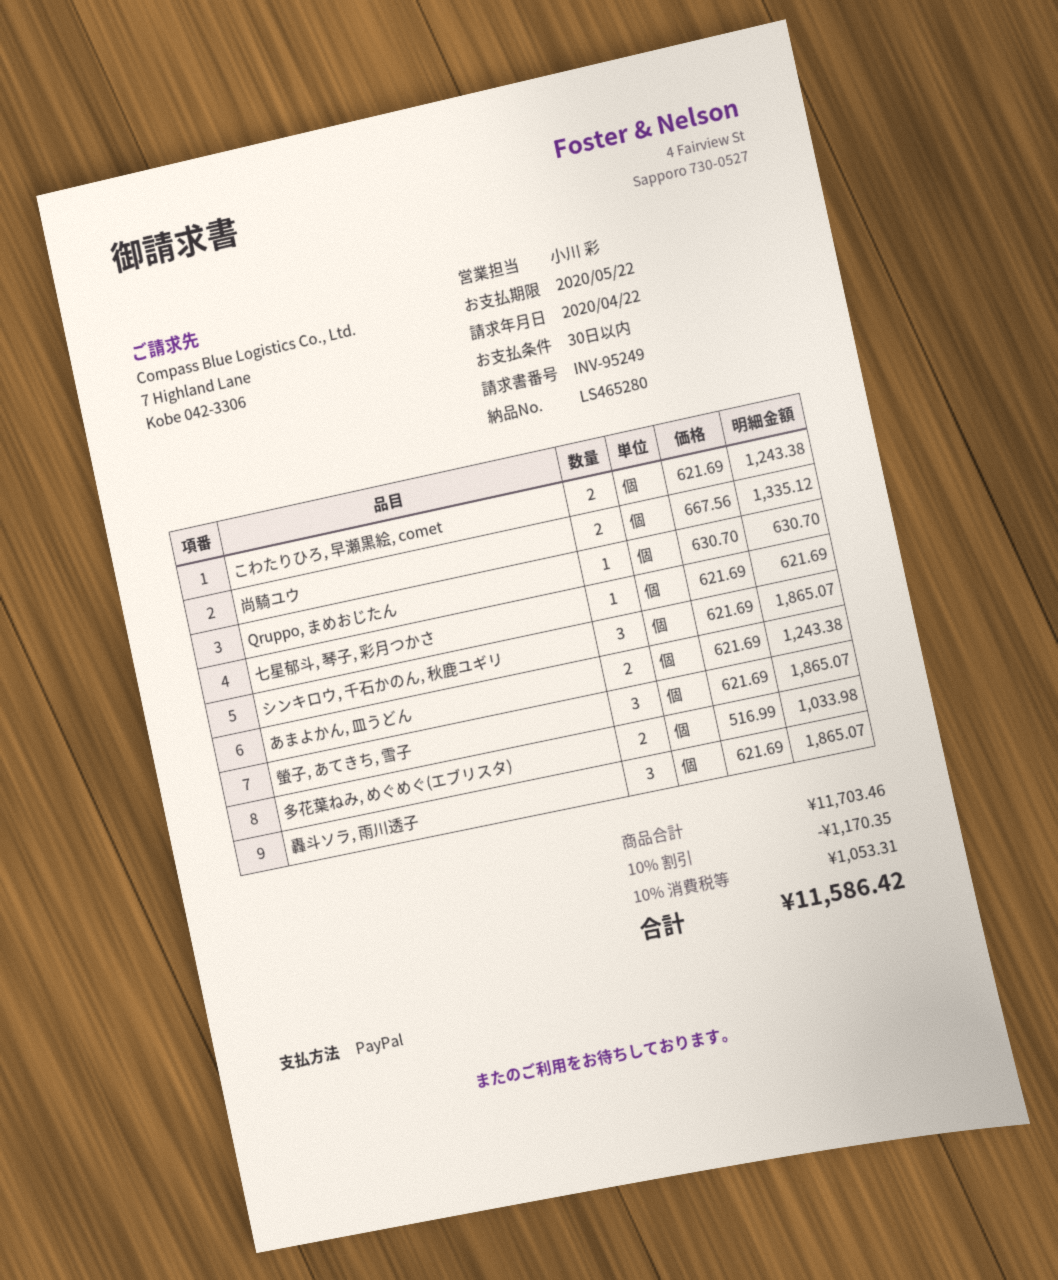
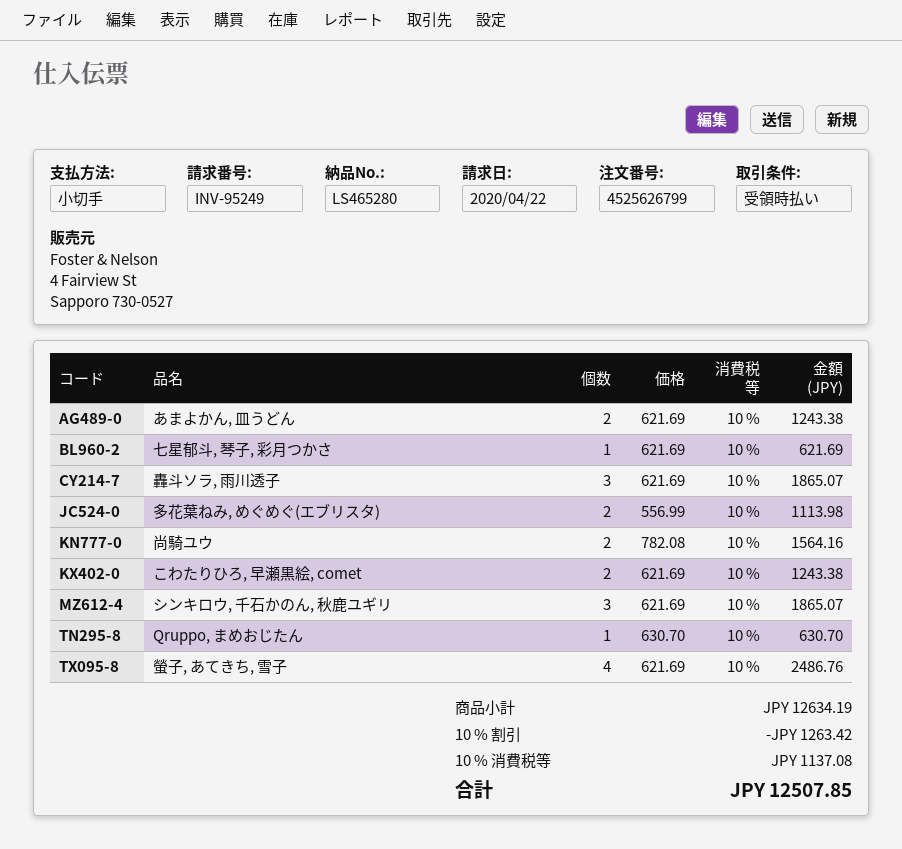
payment terms: 30 days -> on receipt
payment method: PayPal -> cheque
尚騎ユウ: 2 x 667.56 = 1335.12 -> 2 x 782.08 = 1564.16
螢子, あてきち, 雪子: 3 x 621.69 = 1865.07 -> 4 x 621.69 = 2486.76
多花葉ねみ, めぐめぐ(エブリスタ): 2 x 516.99 = 1033.98 -> 2 x 556.99 = 1113.98
subtotal: 11703.46 -> 12634.19
discount: 10% = 1170.35 -> 10% = 1263.42
tax: 10% = 1053.31 -> 10% = 1137.08
total: 11586.42 -> 12507.85

